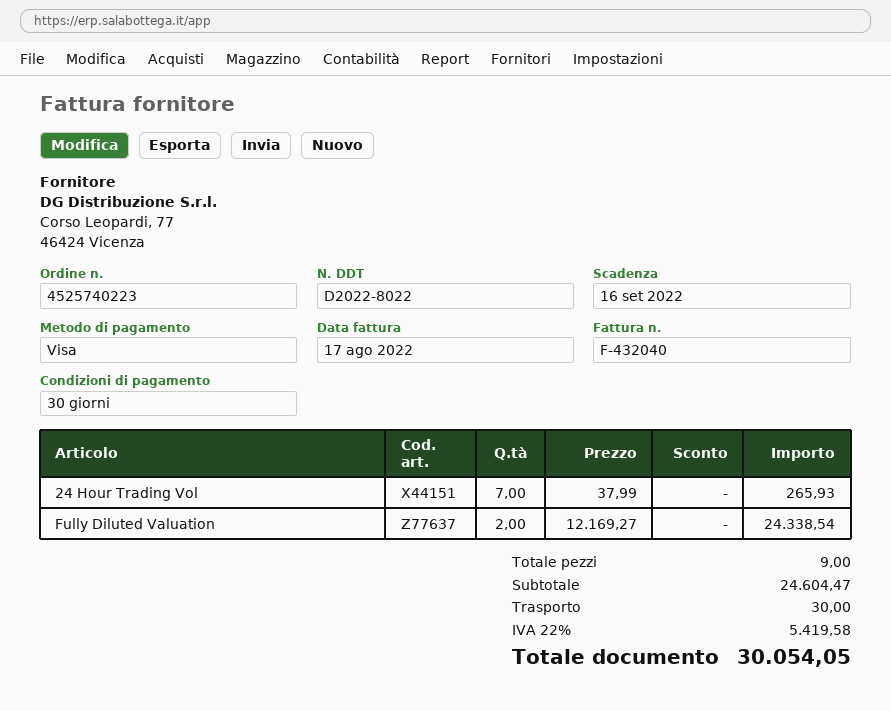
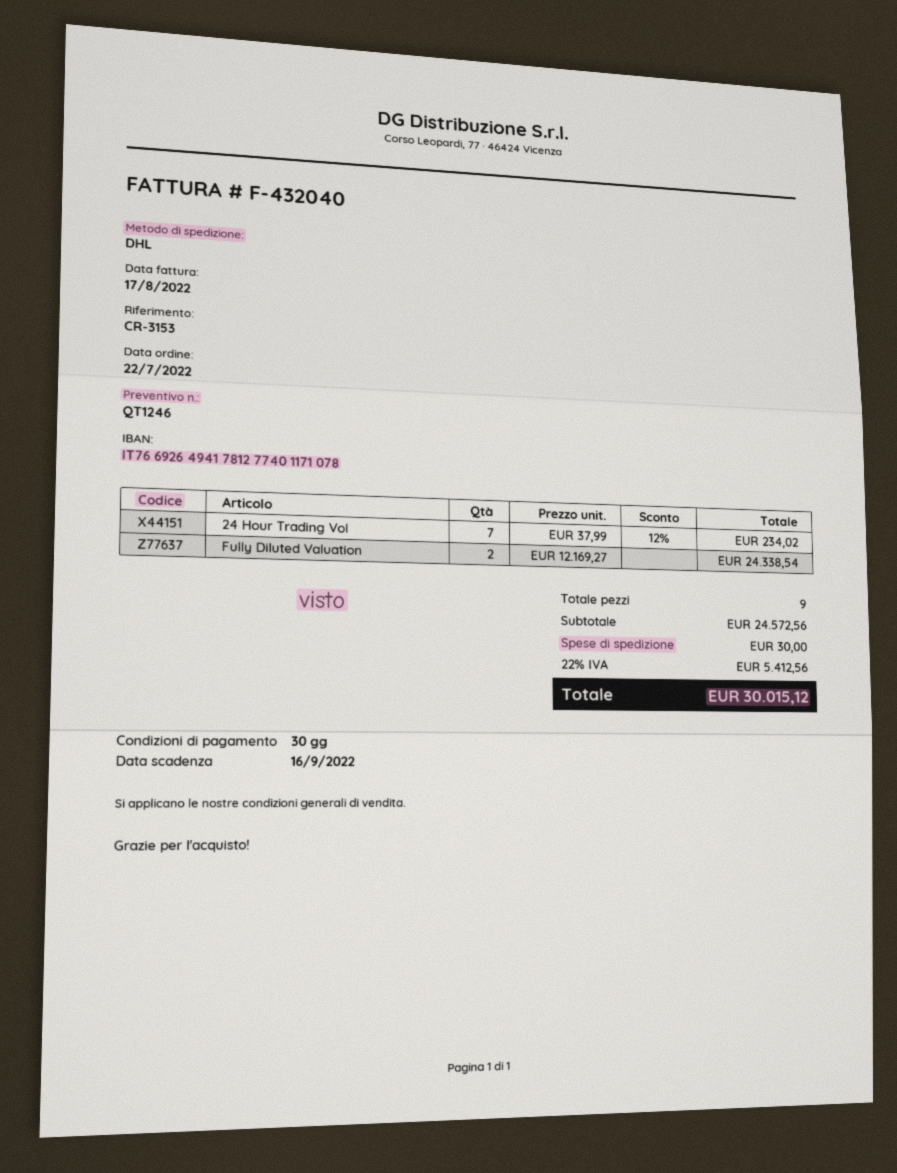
24 Hour Trading Vol: 7 x 37.99 = 265.93 -> 7 x 37.99 - 12% = 234.02
subtotal: 24604.47 -> 24572.56
tax: 22% = 5419.58 -> 22% = 5412.56
total: 30054.05 -> 30015.12

